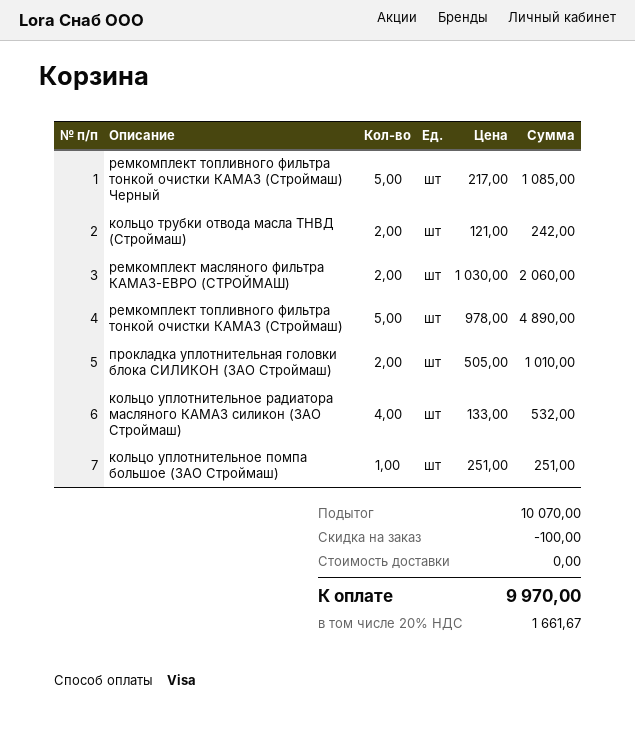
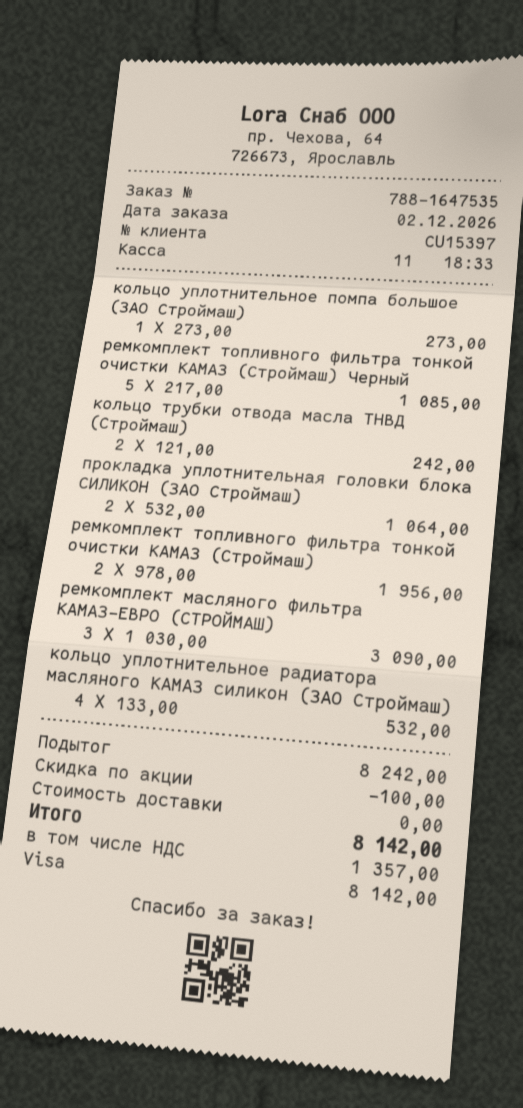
ремкомплект масляного фильтра КАМАЗ-ЕВРО (СТРОЙМАШ): 2 x 1030.00 = 2060.00 -> 3 x 1030.00 = 3090.00
ремкомплект топливного фильтра тонкой очистки КАМАЗ (Строймаш): 5 x 978.00 = 4890.00 -> 2 x 978.00 = 1956.00
прокладка уплотнительная головки блока СИЛИКОН (ЗАО Строймаш): 2 x 505.00 = 1010.00 -> 2 x 532.00 = 1064.00
кольцо уплотнительное помпа большое (ЗАО Строймаш): 1 x 251.00 = 251.00 -> 1 x 273.00 = 273.00
subtotal: 10070.00 -> 8242.00
tax: 1661.67 -> 1357.00
total: 9970.00 -> 8142.00

